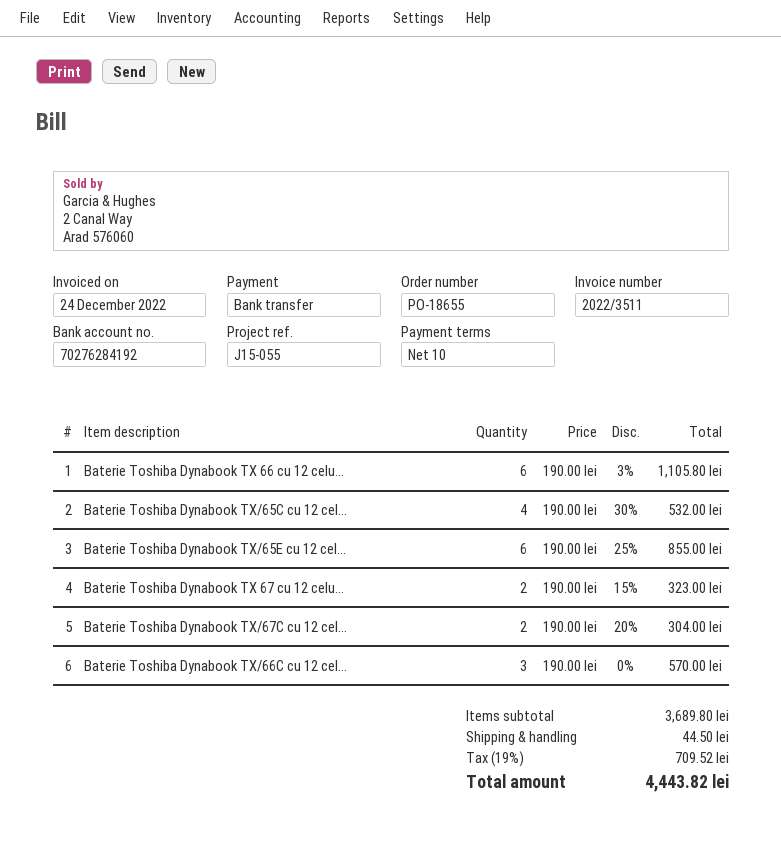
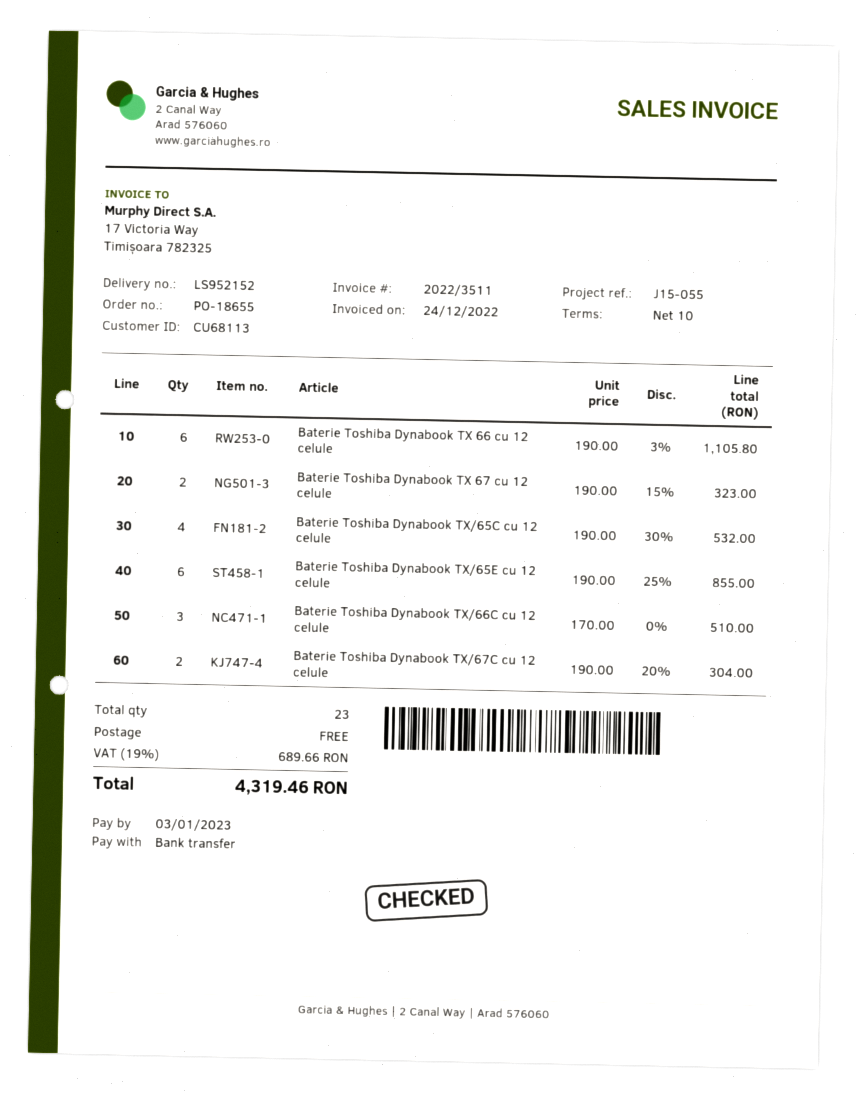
Baterie Toshiba Dynabook TX/66C cu 12 cel...: 3 x 190.00 = 570.00 -> 3 x 170.00 = 510.00
shipping: 44.50 -> 0.00
tax: 19% = 709.52 -> 19% = 689.66
total: 4443.82 -> 4319.46

